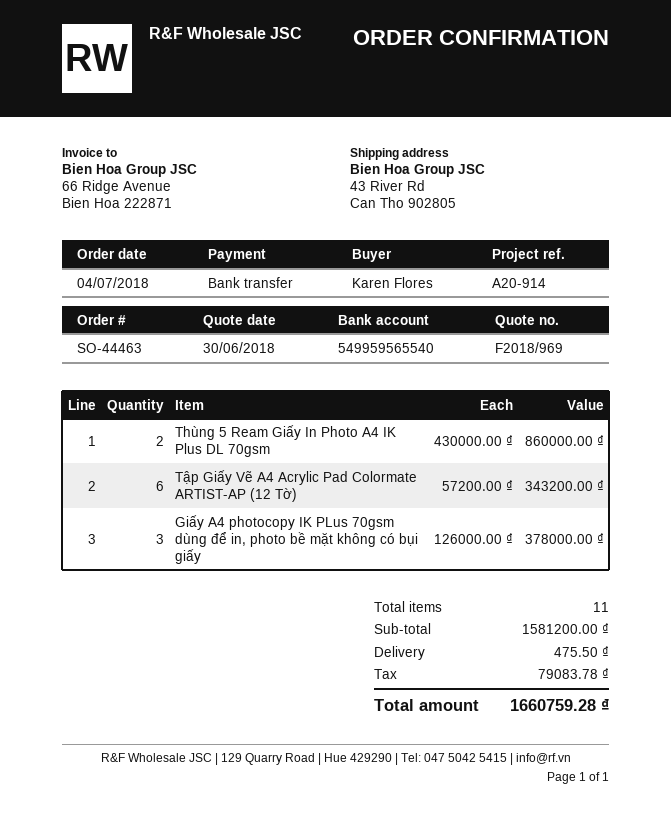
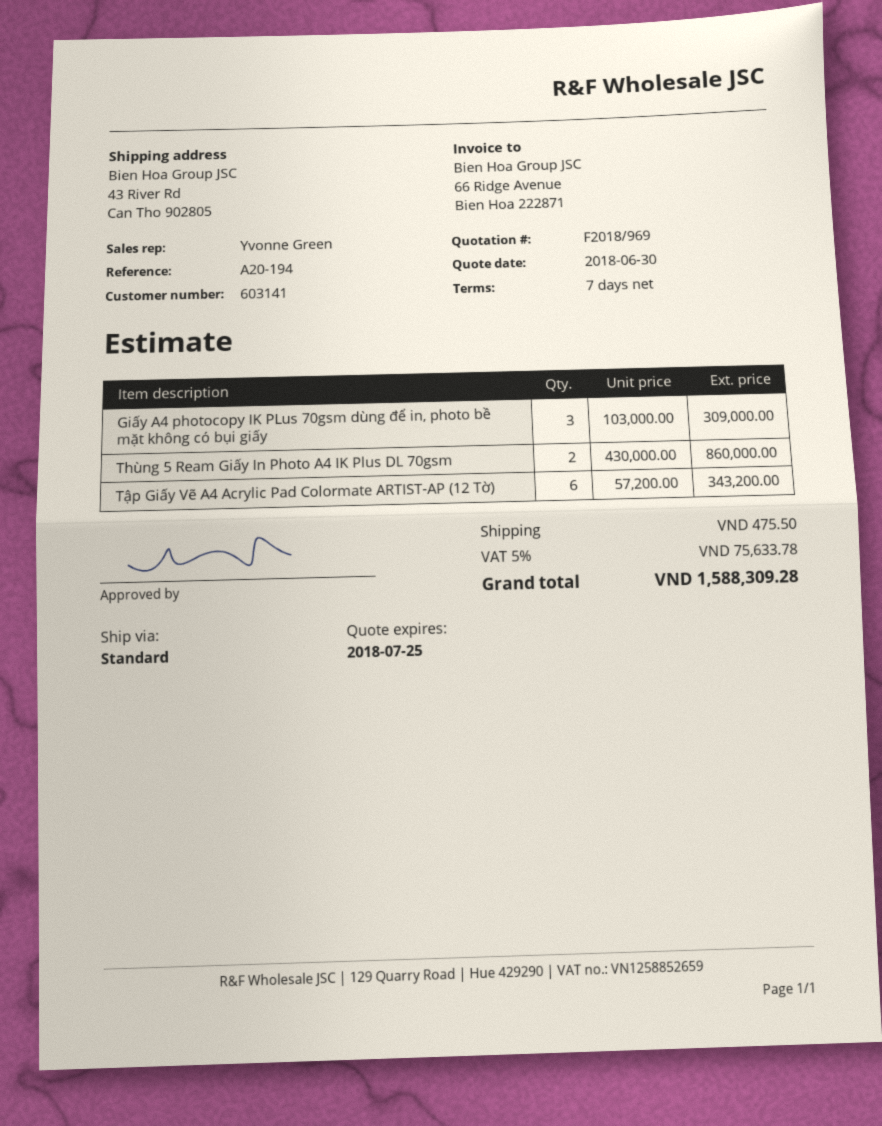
reference: A20-914 -> A20-194
Giấy A4 photocopy IK PLus 70gsm dùng để in, photo bề mặt không có bụi giấy: 3 x 126000.00 = 378000.00 -> 3 x 103000.00 = 309000.00
tax: 79083.78 -> 75633.78
total: 1660759.28 -> 1588309.28

